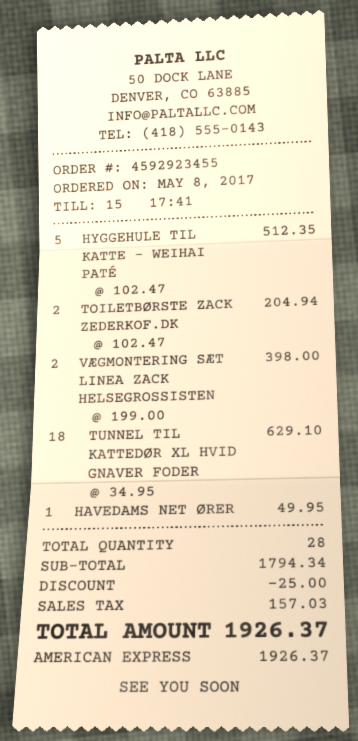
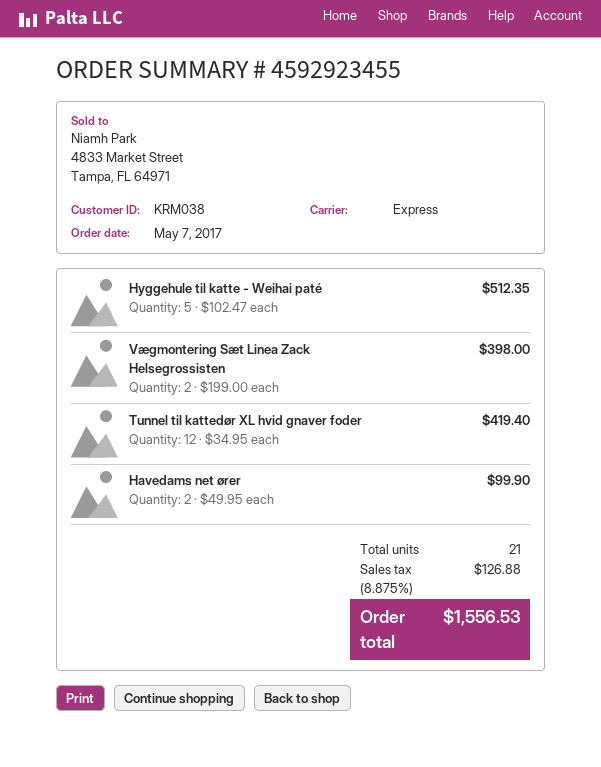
order date: 2017-05-08 -> 2017-05-07
TOILETBØRSTE ZACK ZEDERKOF.DK: 2 x 102.47 = 204.94 -> none
TUNNEL TIL KATTEDØR XL HVID GNAVER FODER: 18 x 34.95 = 629.10 -> 12 x 34.95 = 419.40
HAVEDAMS NET ØRER: 1 x 49.95 = 49.95 -> 2 x 49.95 = 99.90
total quantity: 28 -> 21
discount: 25.00 -> none
tax: 157.03 -> 126.88
total: 1926.37 -> 1556.53

